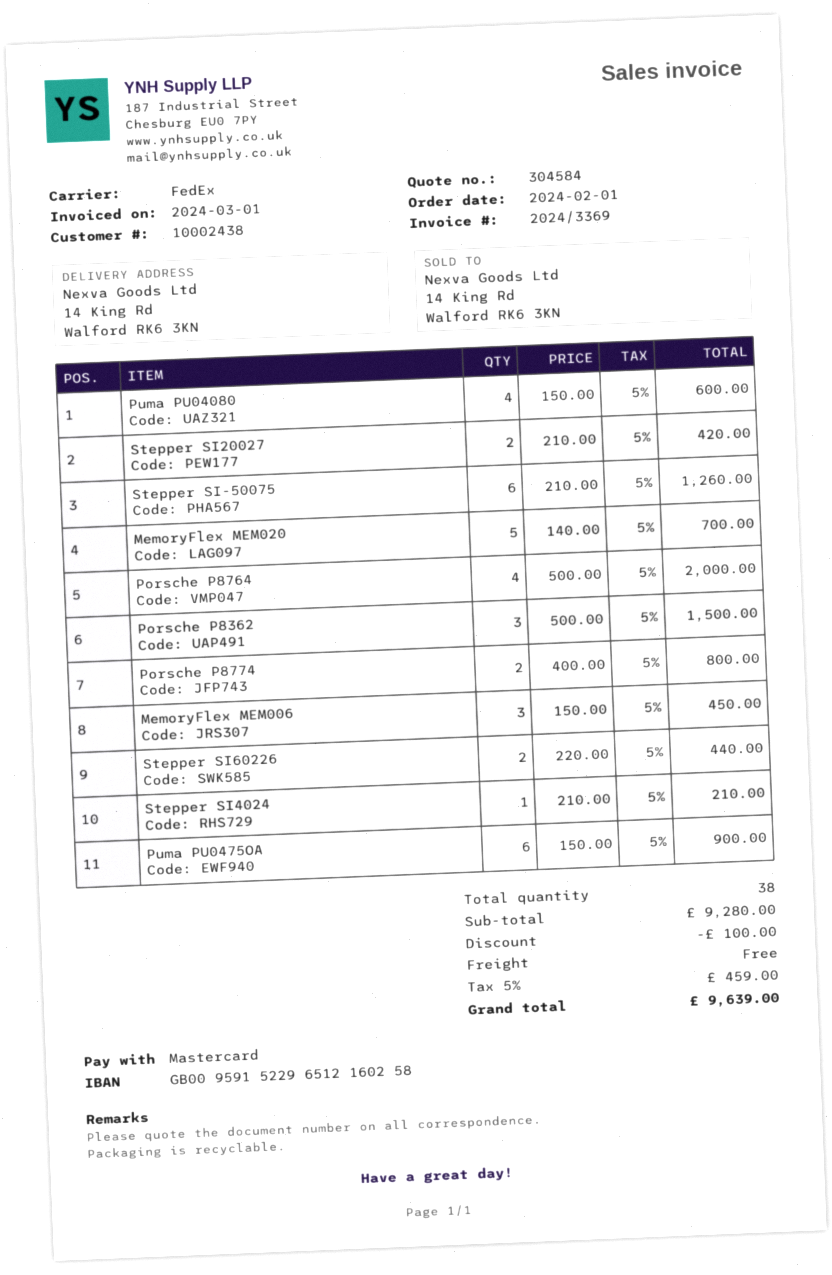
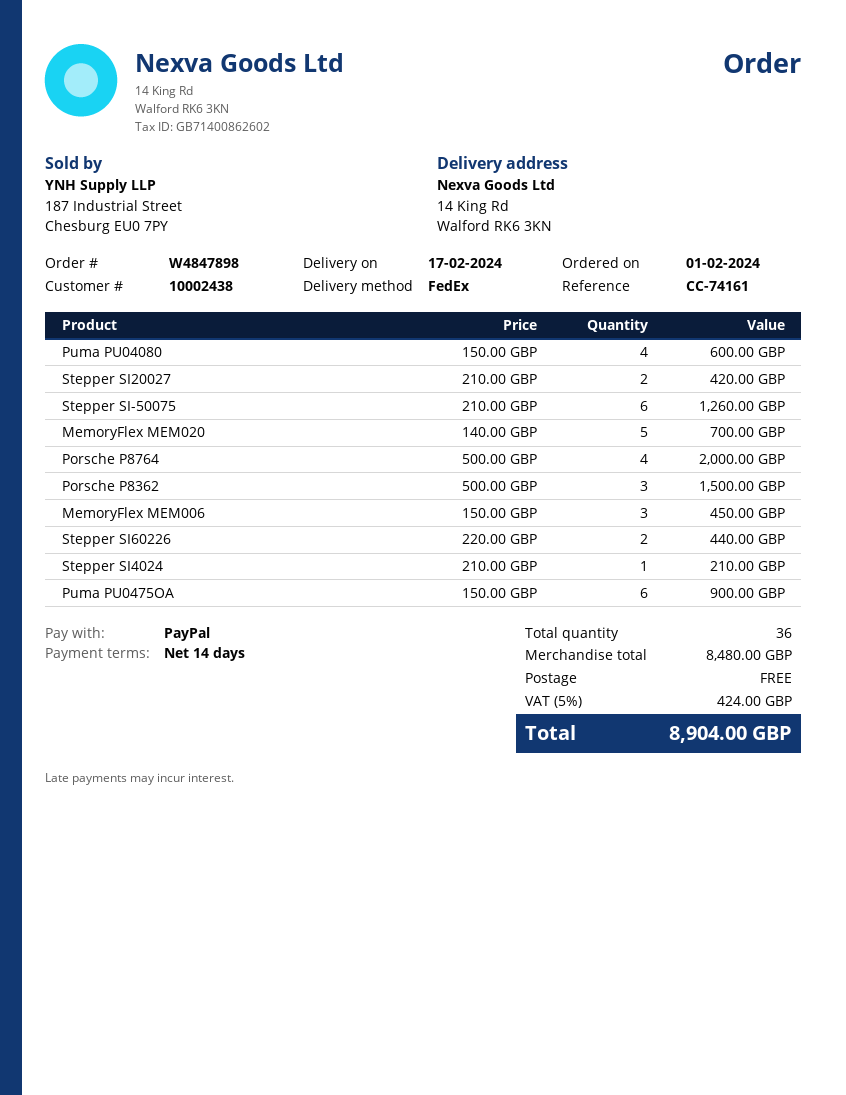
payment method: Mastercard -> PayPal
Porsche P8774: 2 x 400.00 = 800.00 -> none
total quantity: 38 -> 36
subtotal: 9280.00 -> 8480.00
discount: 100.00 -> none
tax: 5% = 459.00 -> 5% = 424.00
total: 9639.00 -> 8904.00

